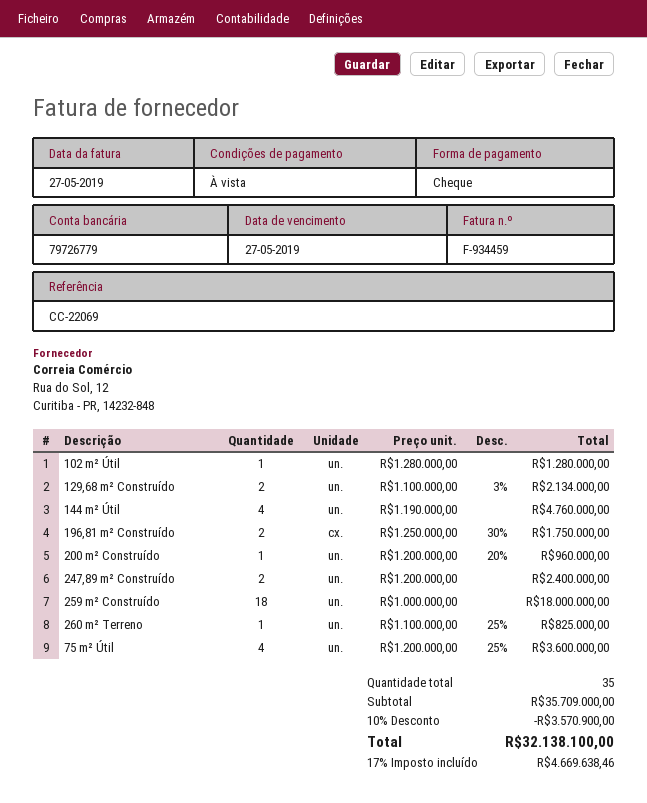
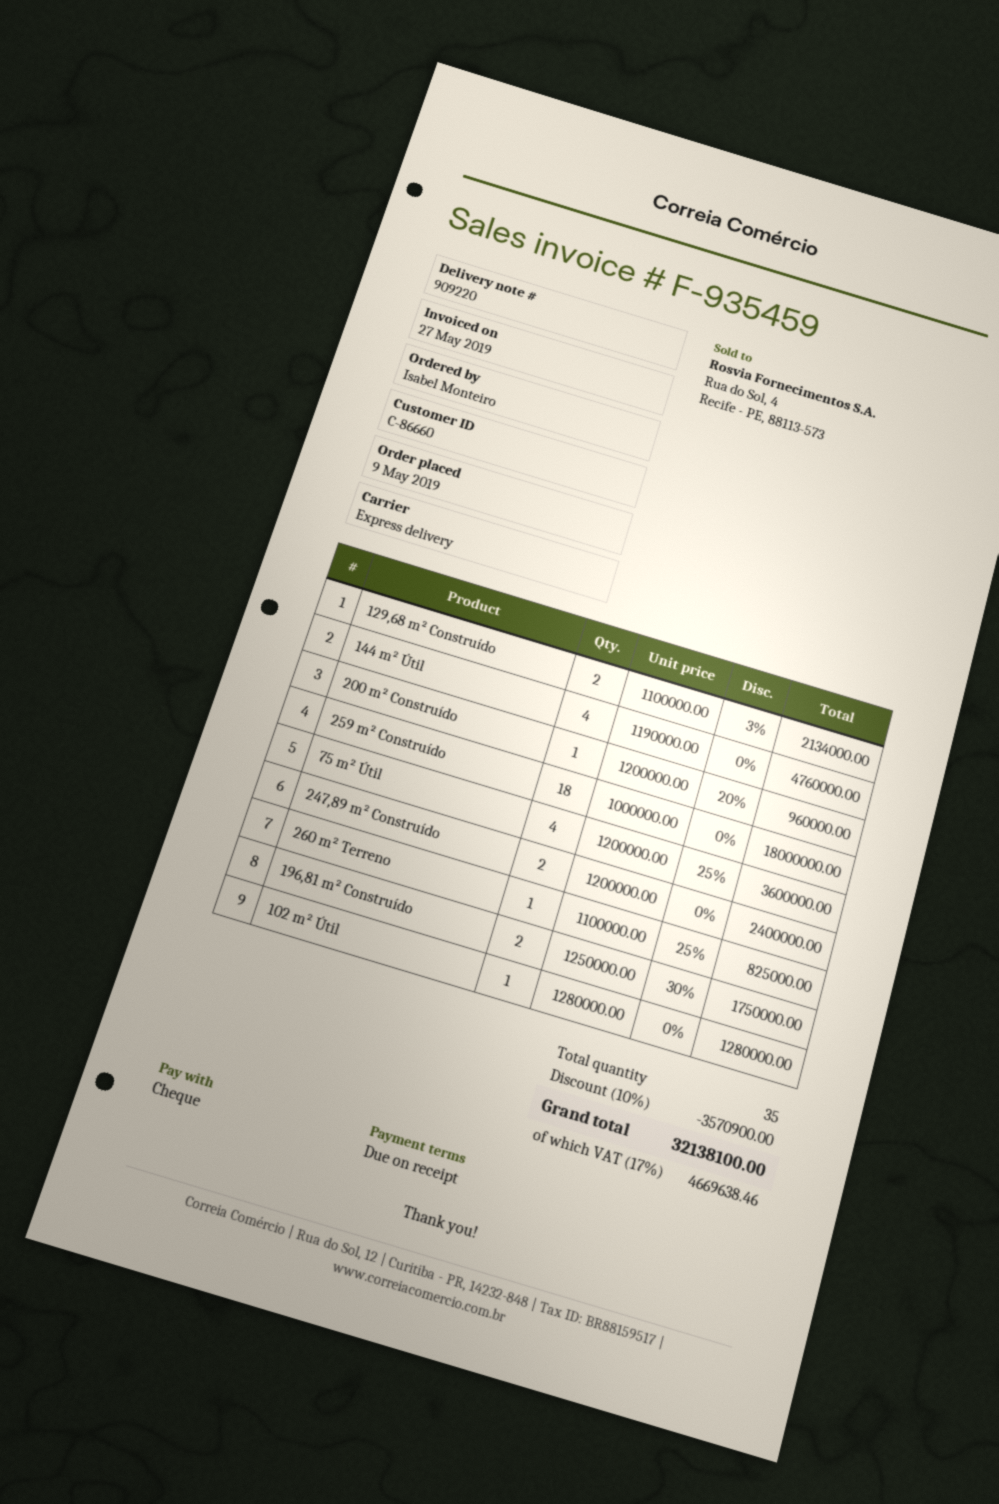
invoice number: F-934459 -> F-935459

